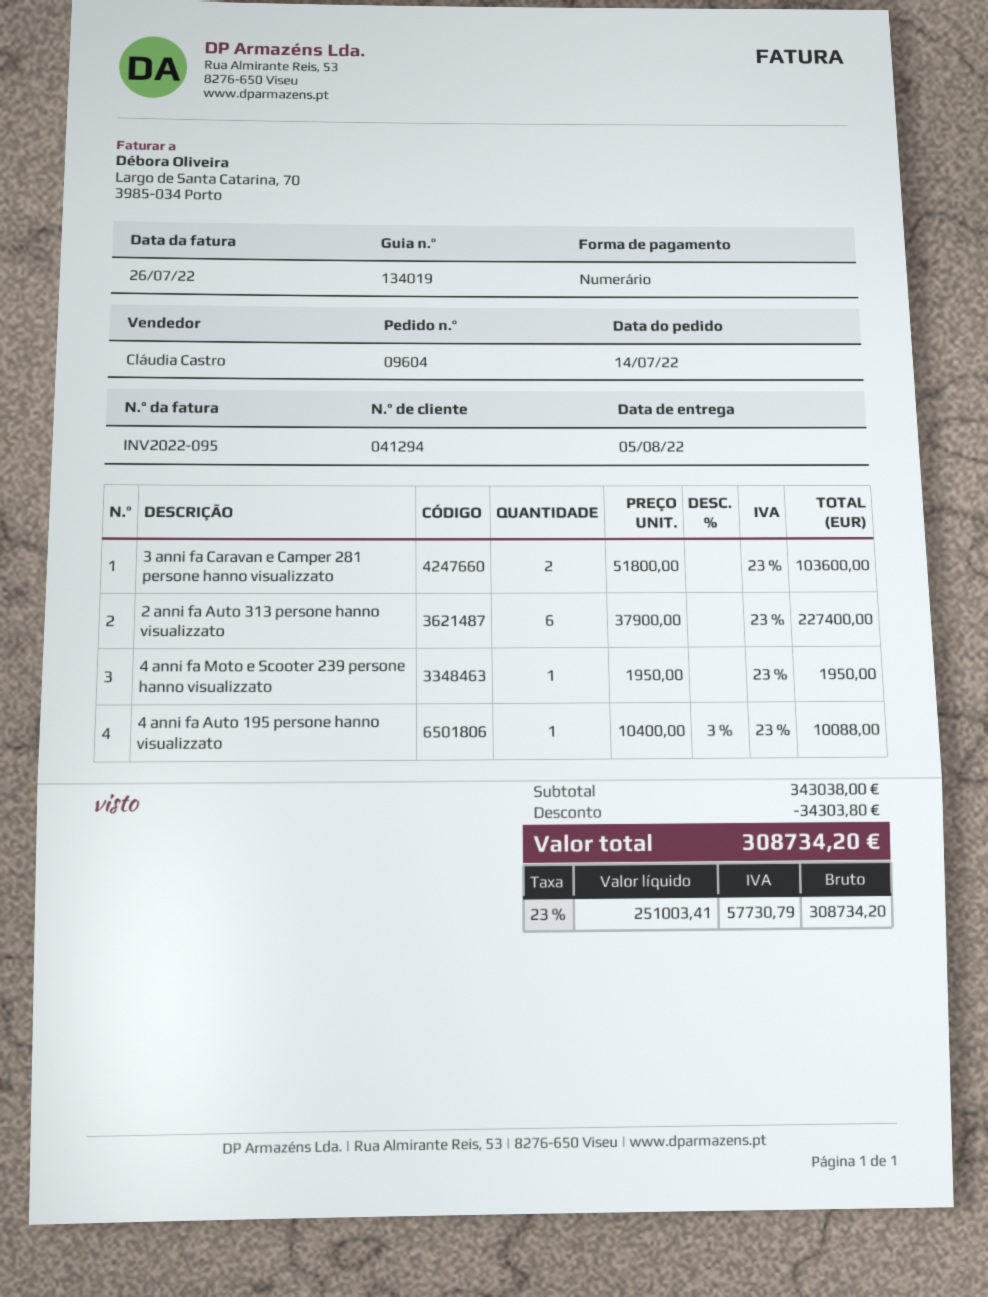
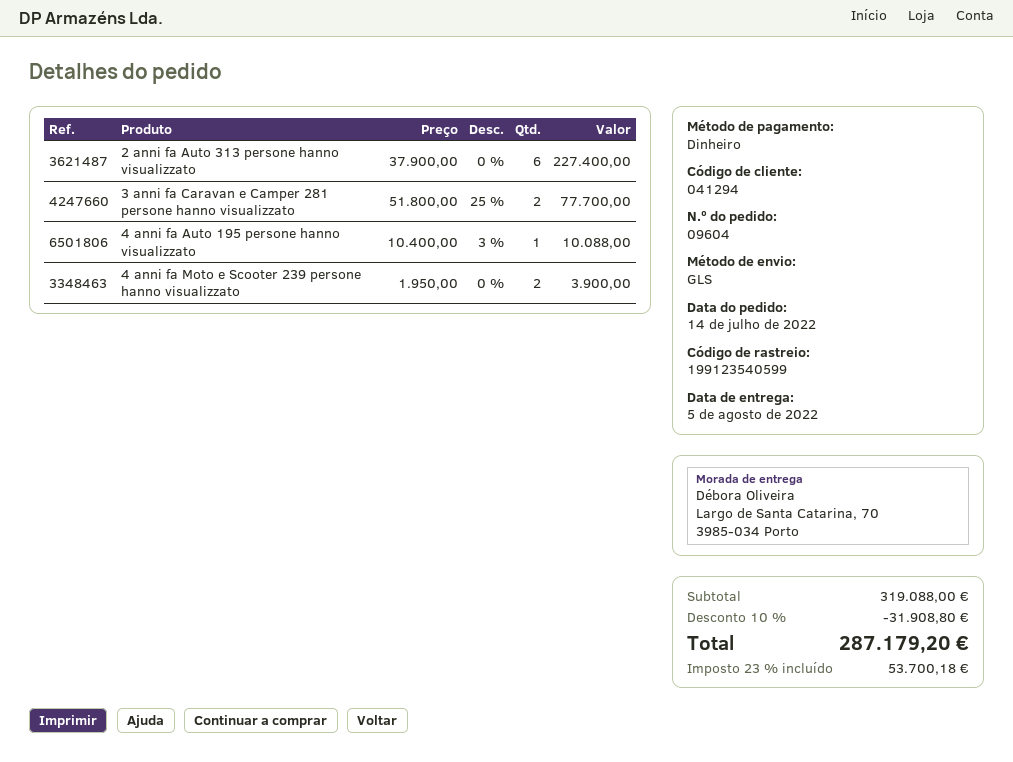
3 anni fa Caravan e Camper 281 persone hanno visualizzato: 2 x 51800.00 = 103600.00 -> 2 x 51800.00 - 25% = 77700.00
4 anni fa Moto e Scooter 239 persone hanno visualizzato: 1 x 1950.00 = 1950.00 -> 2 x 1950.00 = 3900.00
subtotal: 343038.00 -> 319088.00
discount: 34303.80 -> 31908.80
tax: 23% = 57730.79 -> 23% = 53700.18
total: 308734.20 -> 287179.20

